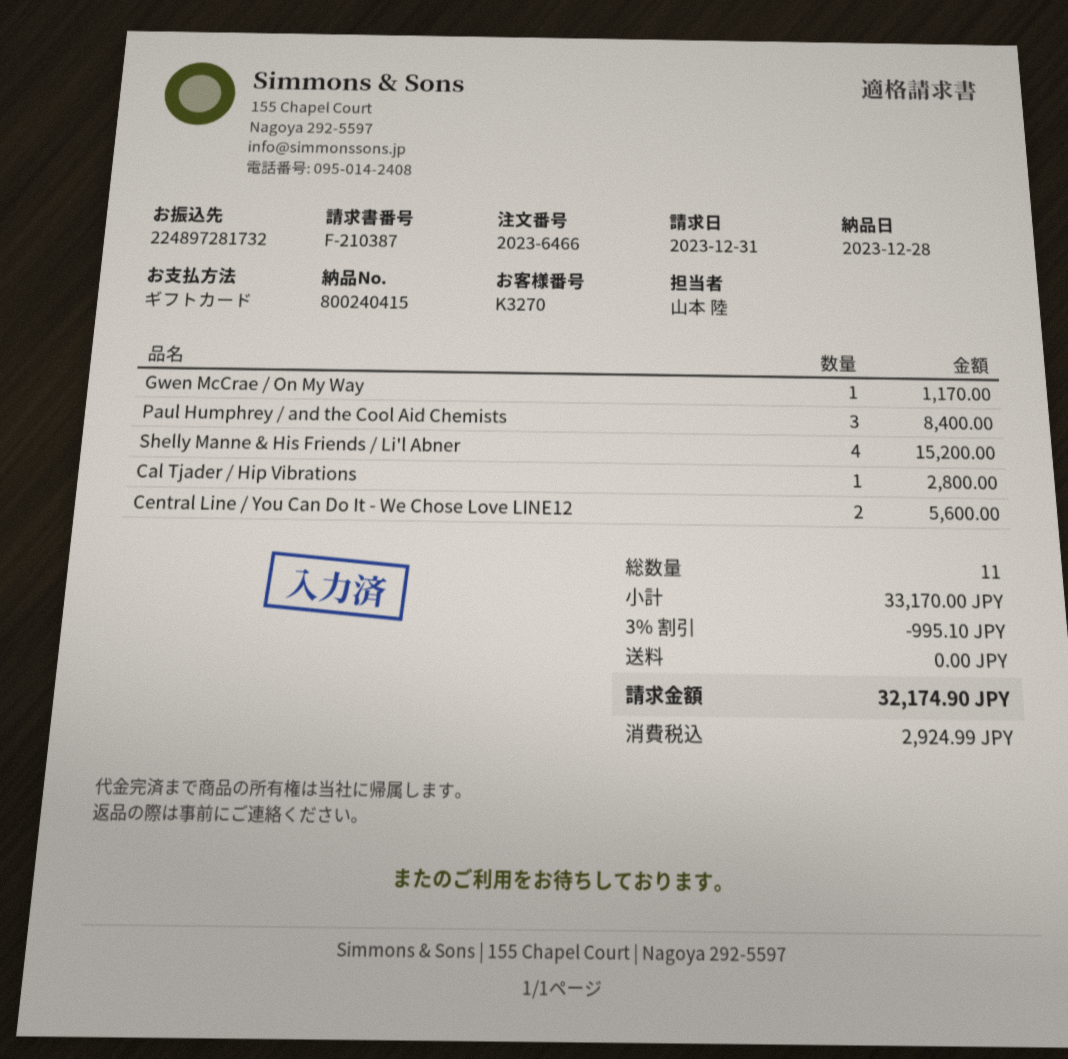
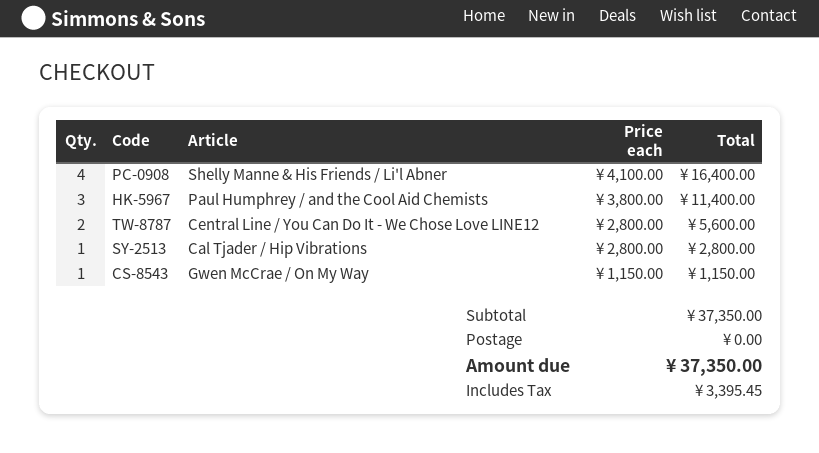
Gwen McCrae / On My Way: 1 for 1170.00 -> 1 for 1150.00
Paul Humphrey / and the Cool Aid Chemists: 3 for 8400.00 -> 3 for 11400.00
Shelly Manne & His Friends / Li'l Abner: 4 for 15200.00 -> 4 for 16400.00
subtotal: 33170.00 -> 37350.00
discount: 3% = 995.10 -> none
tax: 2924.99 -> 3395.45
total: 32174.90 -> 37350.00

